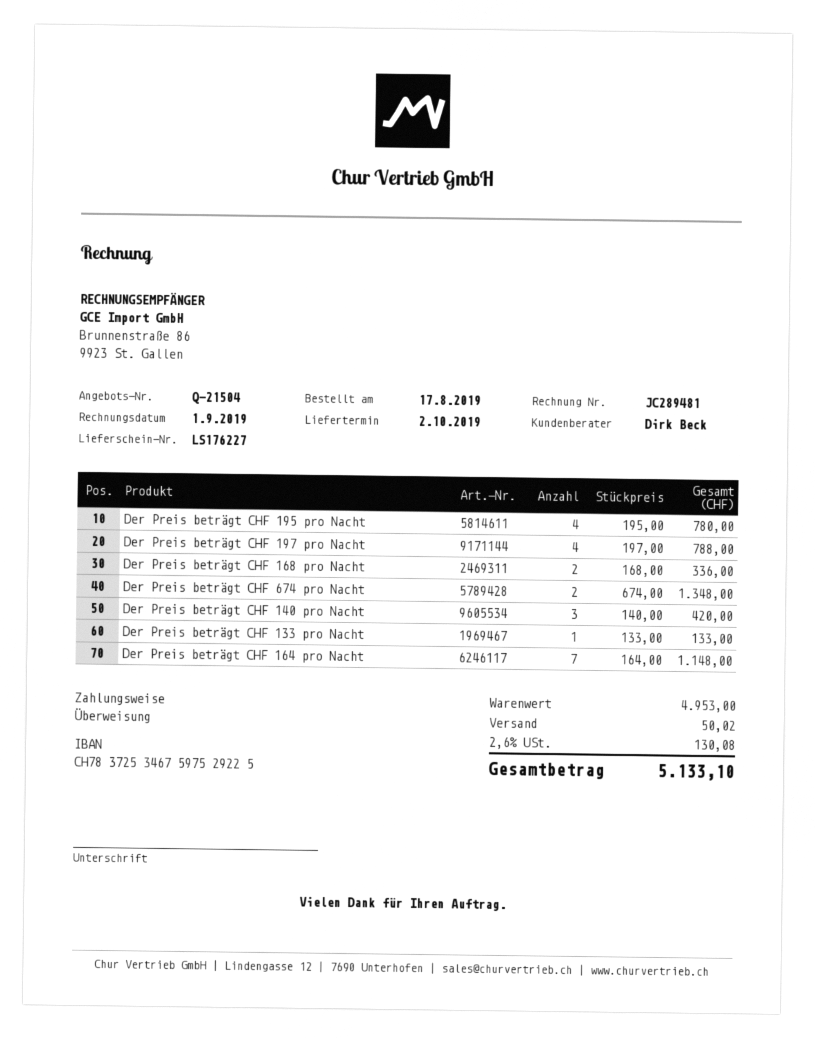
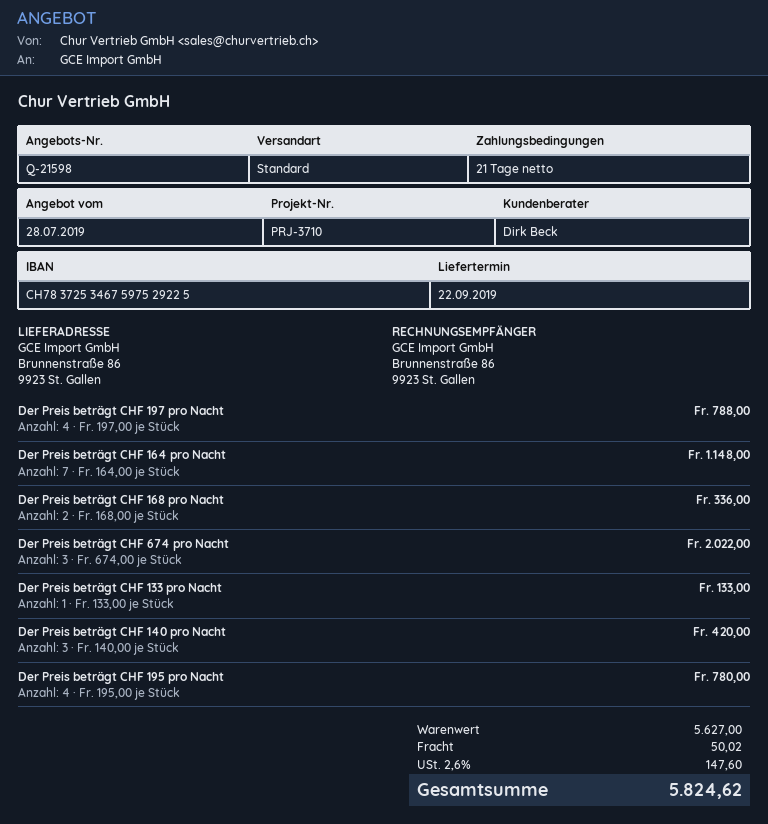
quote number: Q-21504 -> Q-21598
delivery date: 2019-10-02 -> 2019-09-22
Der Preis beträgt CHF 674 pro Nacht: 2 x 674.00 = 1348.00 -> 3 x 674.00 = 2022.00
subtotal: 4953.00 -> 5627.00
tax: 2.6% = 130.08 -> 2.6% = 147.60
total: 5133.10 -> 5824.62

